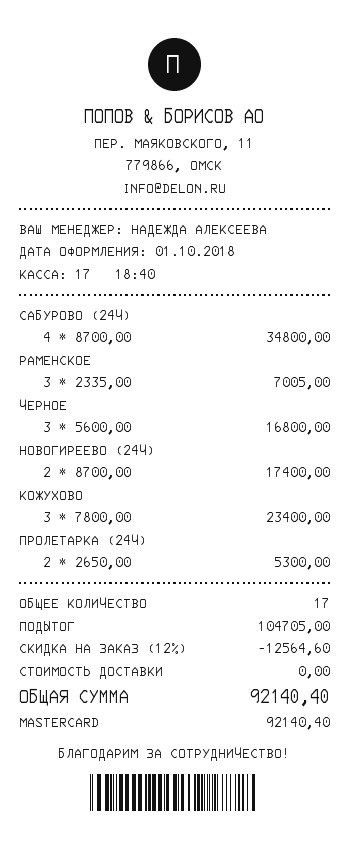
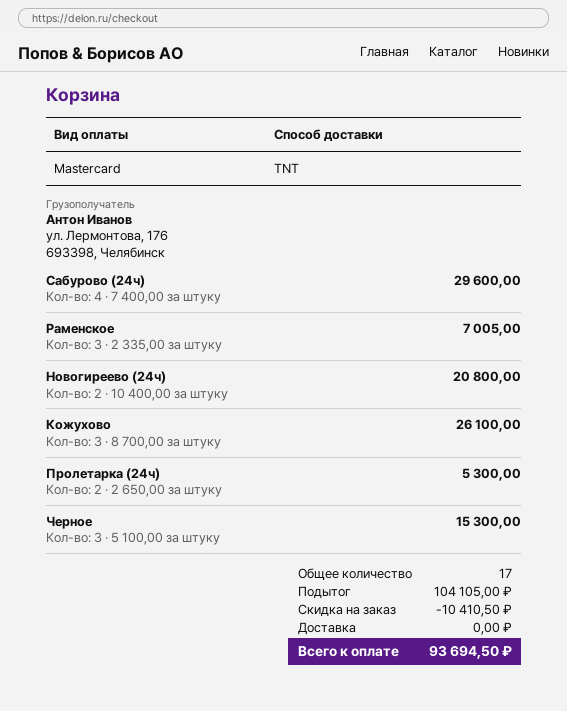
САБУРОВО (24Ч): 4 x 8700.00 = 34800.00 -> 4 x 7400.00 = 29600.00
ЧЕРНОЕ: 3 x 5600.00 = 16800.00 -> 3 x 5100.00 = 15300.00
НОВОГИРЕЕВО (24Ч): 2 x 8700.00 = 17400.00 -> 2 x 10400.00 = 20800.00
КОЖУХОВО: 3 x 7800.00 = 23400.00 -> 3 x 8700.00 = 26100.00
subtotal: 104705.00 -> 104105.00
discount: 12564.60 -> 10410.50
total: 92140.40 -> 93694.50

